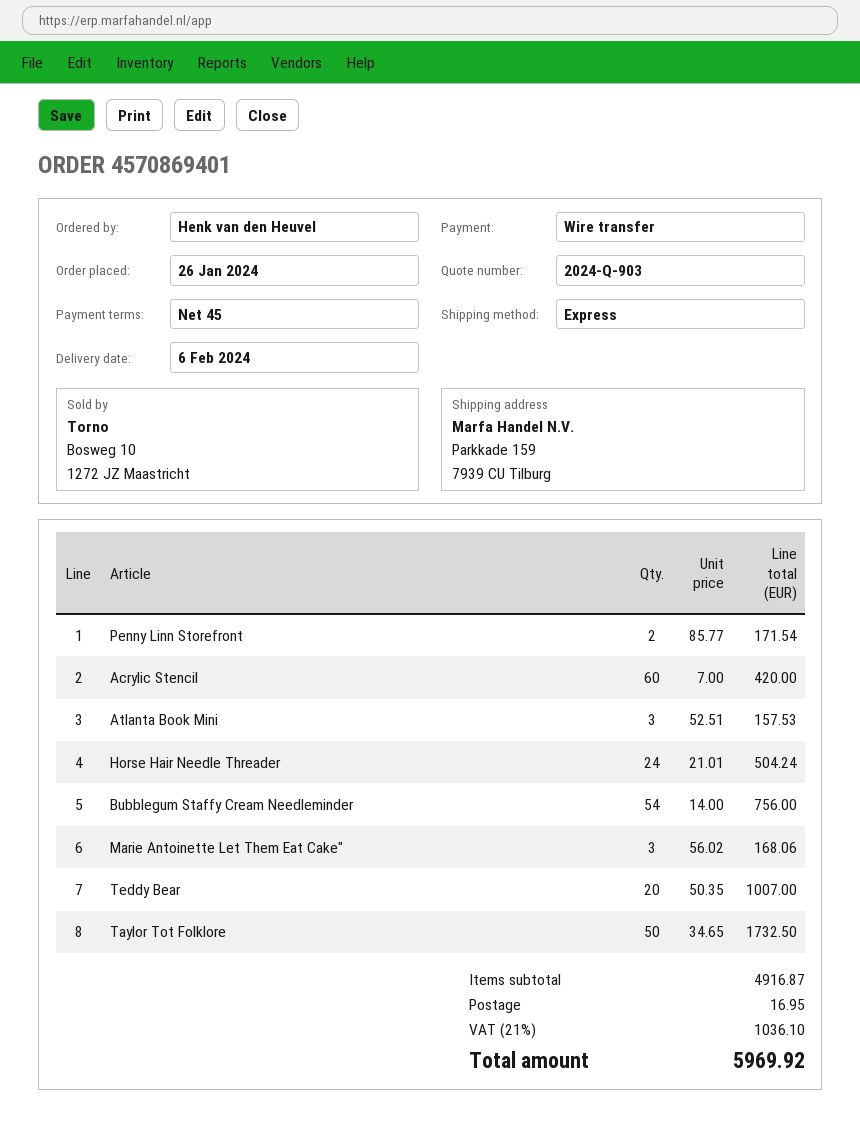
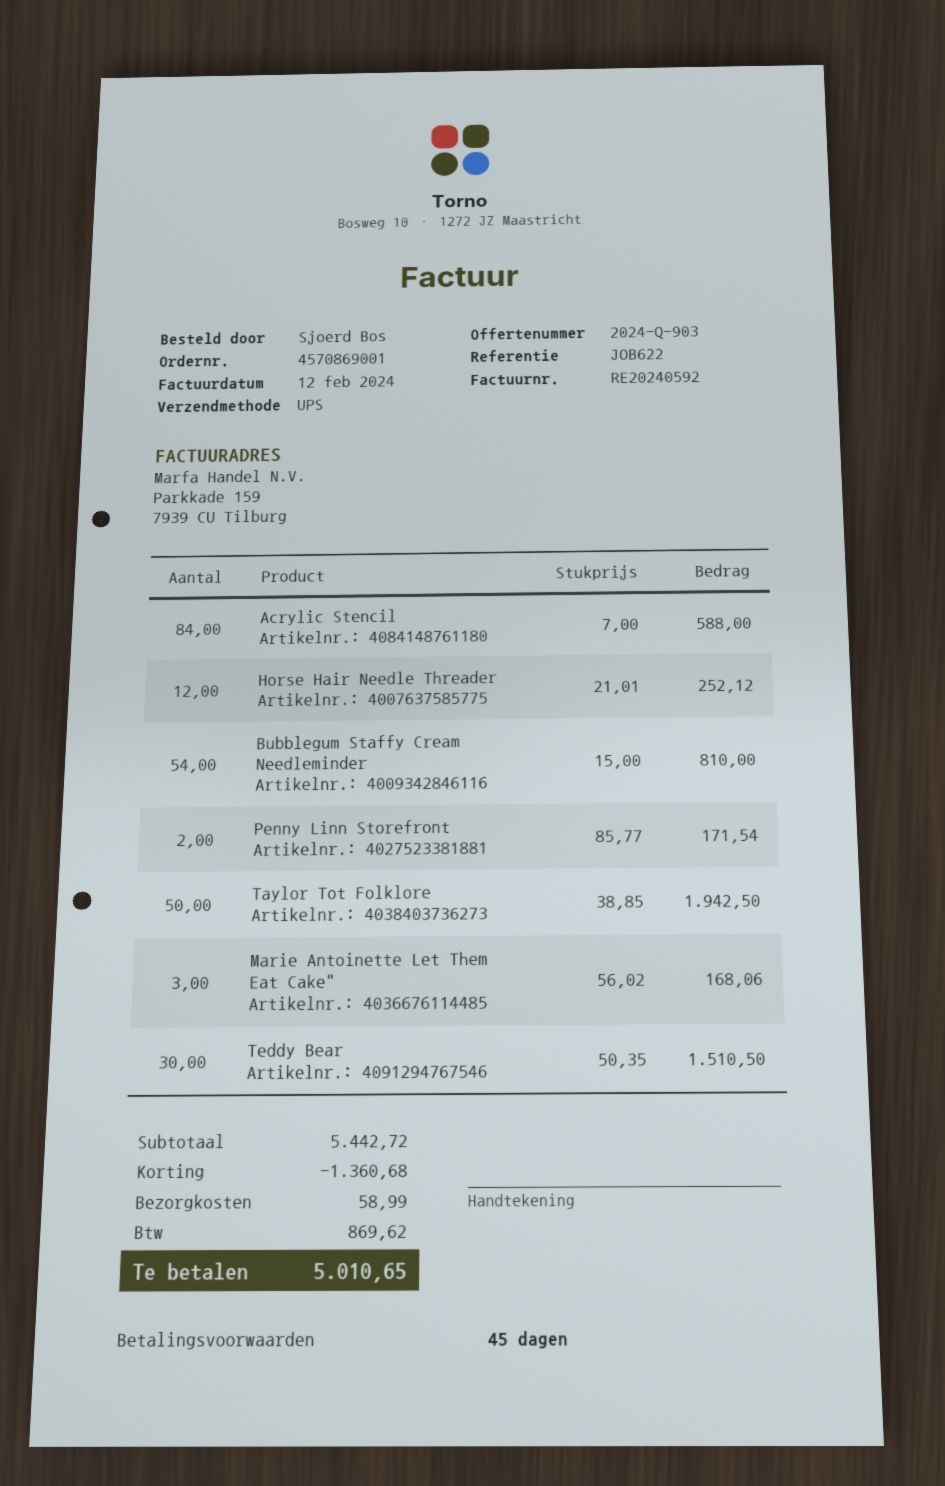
order number: 4570869401 -> 4570869001
ordered by: Henk van den Heuvel -> Sjoerd Bos
shipping method: express -> UPS
Acrylic Stencil: 60 x 7.00 = 420.00 -> 84 x 7.00 = 588.00
Atlanta Book Mini: 3 x 52.51 = 157.53 -> none
Horse Hair Needle Threader: 24 x 21.01 = 504.24 -> 12 x 21.01 = 252.12
Bubblegum Staffy Cream Needleminder: 54 x 14.00 = 756.00 -> 54 x 15.00 = 810.00
Teddy Bear: 20 x 50.35 = 1007.00 -> 30 x 50.35 = 1510.50
Taylor Tot Folklore: 50 x 34.65 = 1732.50 -> 50 x 38.85 = 1942.50
subtotal: 4916.87 -> 5442.72
discount: none -> 1360.68
shipping: 16.95 -> 58.99
tax: 1036.10 -> 869.62
total: 5969.92 -> 5010.65

